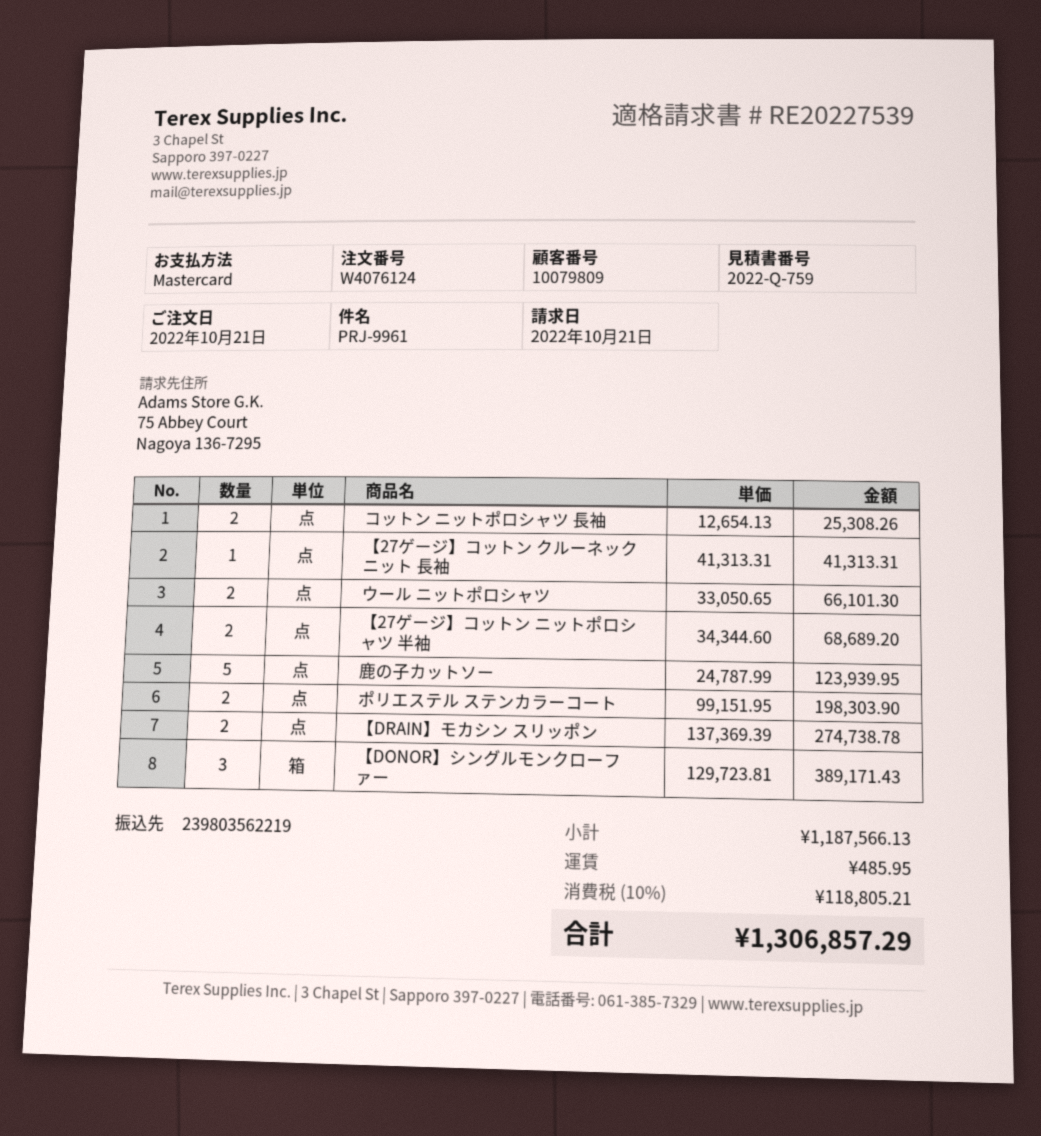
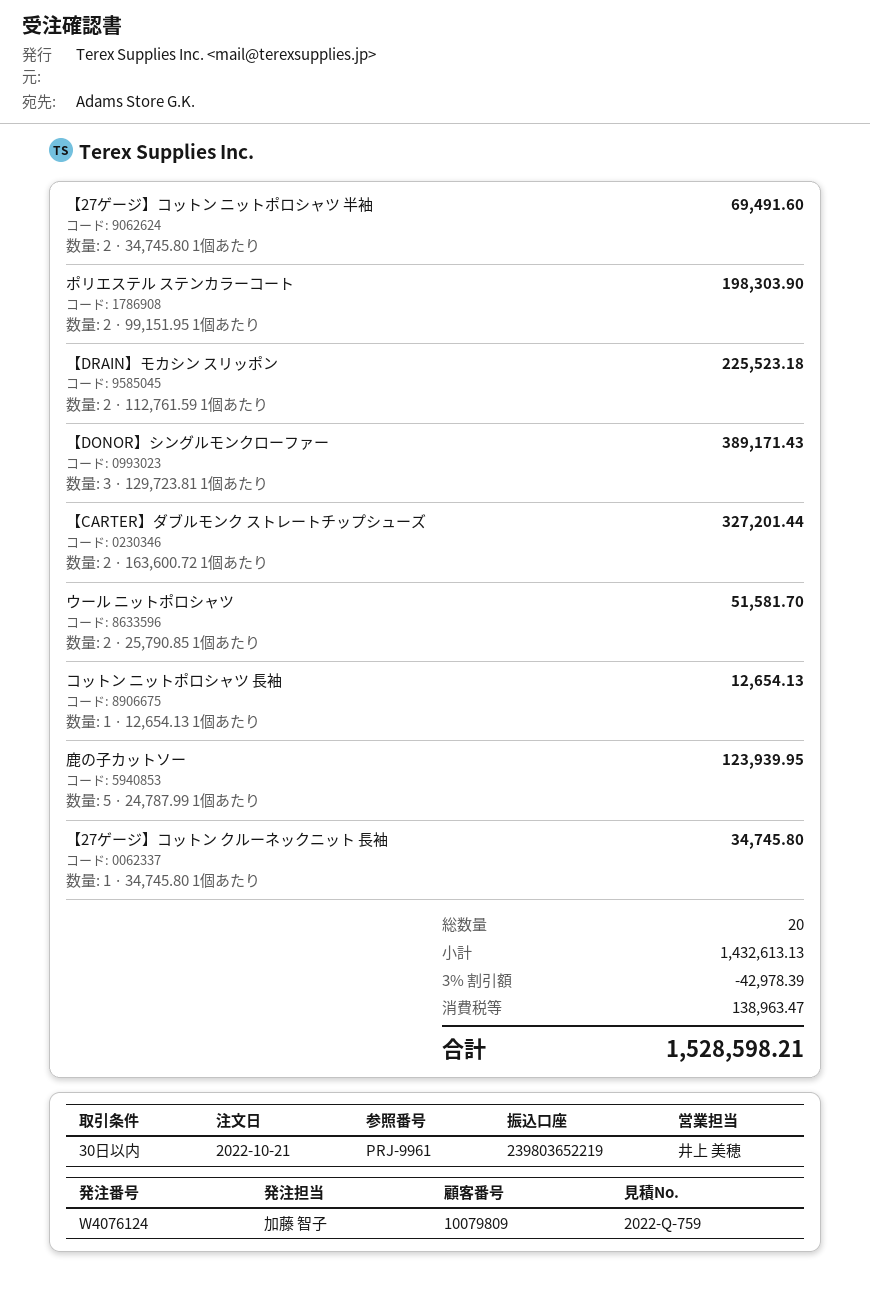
bank account: 239803562219 -> 239803652219
コットン ニットポロシャツ 長袖: 2 x 12654.13 = 25308.26 -> 1 x 12654.13 = 12654.13
【27ゲージ】コットン クルーネックニット 長袖: 1 x 41313.31 = 41313.31 -> 1 x 34745.80 = 34745.80
ウール ニットポロシャツ: 2 x 33050.65 = 66101.30 -> 2 x 25790.85 = 51581.70
【27ゲージ】コットン ニットポロシャツ 半袖: 2 x 34344.60 = 68689.20 -> 2 x 34745.80 = 69491.60
【DRAIN】モカシン スリッポン: 2 x 137369.39 = 274738.78 -> 2 x 112761.59 = 225523.18
【CARTER】ダブルモンク ストレートチップシューズ: none -> 2 x 163600.72 = 327201.44
subtotal: 1187566.13 -> 1432613.13
discount: none -> 3% = 42978.39
shipping: 485.95 -> none
tax: 118805.21 -> 138963.47
total: 1306857.29 -> 1528598.21

